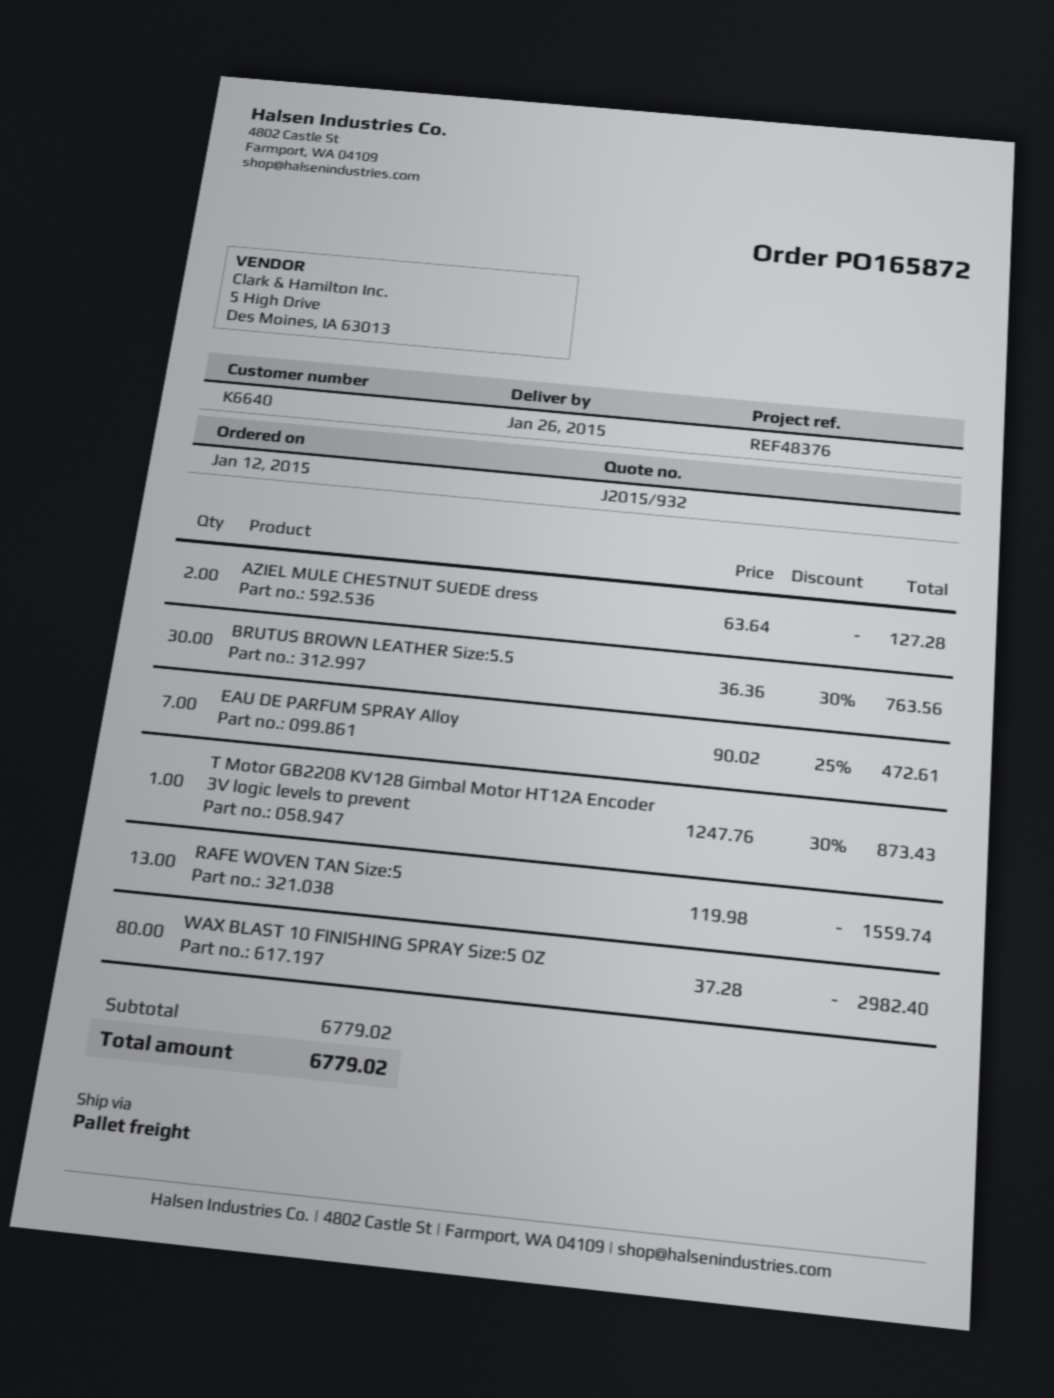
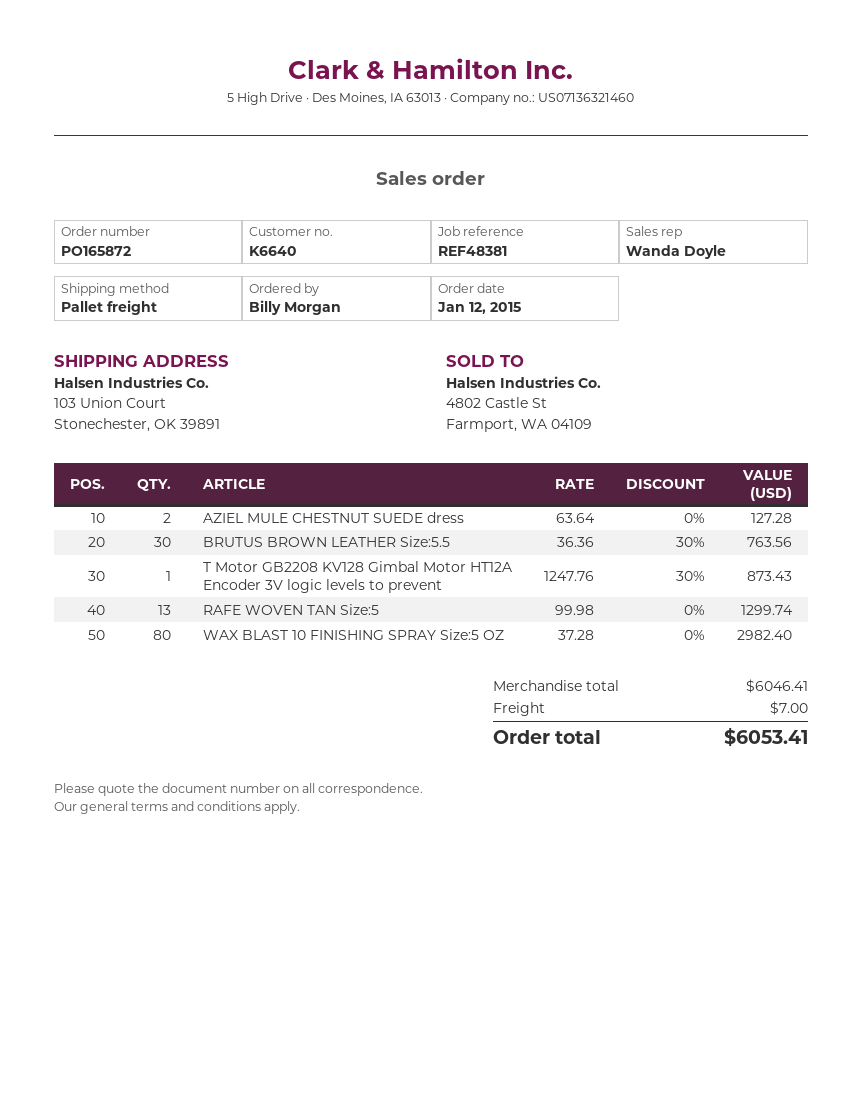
reference: REF48376 -> REF48381
EAU DE PARFUM SPRAY Alloy: 7 x 90.02 - 25% = 472.61 -> none
RAFE WOVEN TAN Size:5: 13 x 119.98 = 1559.74 -> 13 x 99.98 = 1299.74
subtotal: 6779.02 -> 6046.41
shipping: none -> 7.00
total: 6779.02 -> 6053.41

